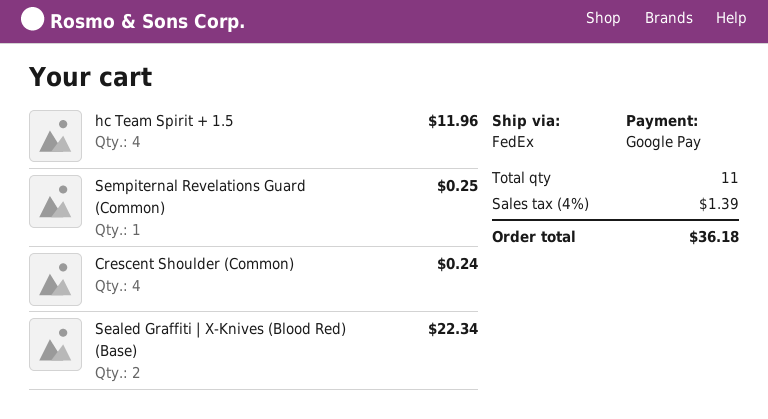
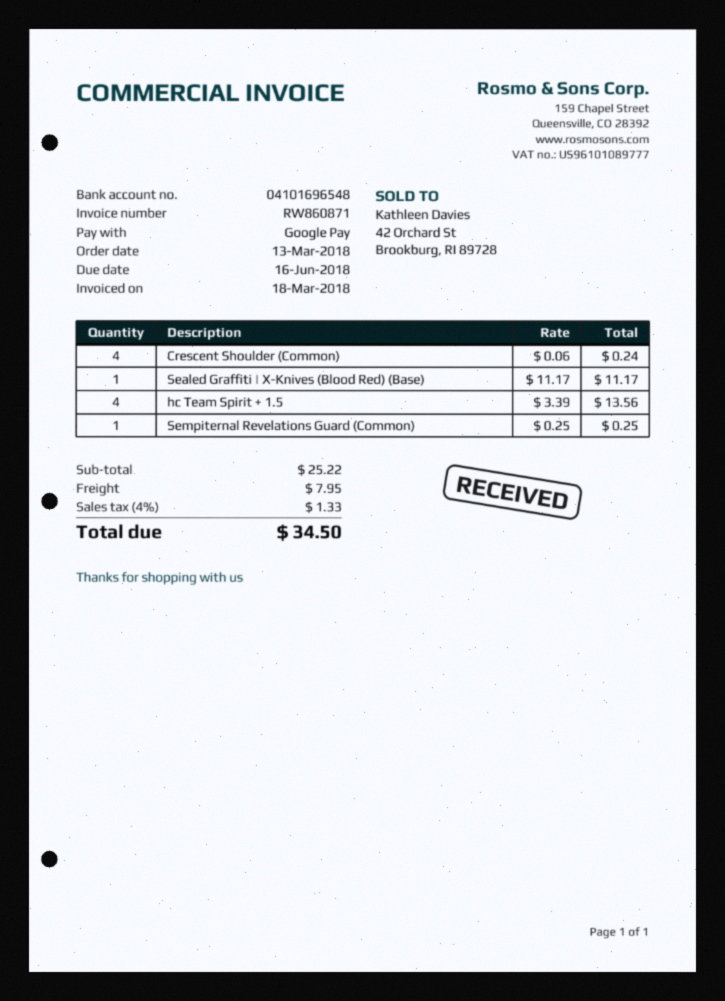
hc Team Spirit + 1.5: 4 for 11.96 -> 4 for 13.56
Sealed Graffiti | X-Knives (Blood Red) (Base): 2 for 22.34 -> 1 for 11.17
shipping: none -> 7.95
tax: 4% = 1.39 -> 4% = 1.33
total: 36.18 -> 34.50

